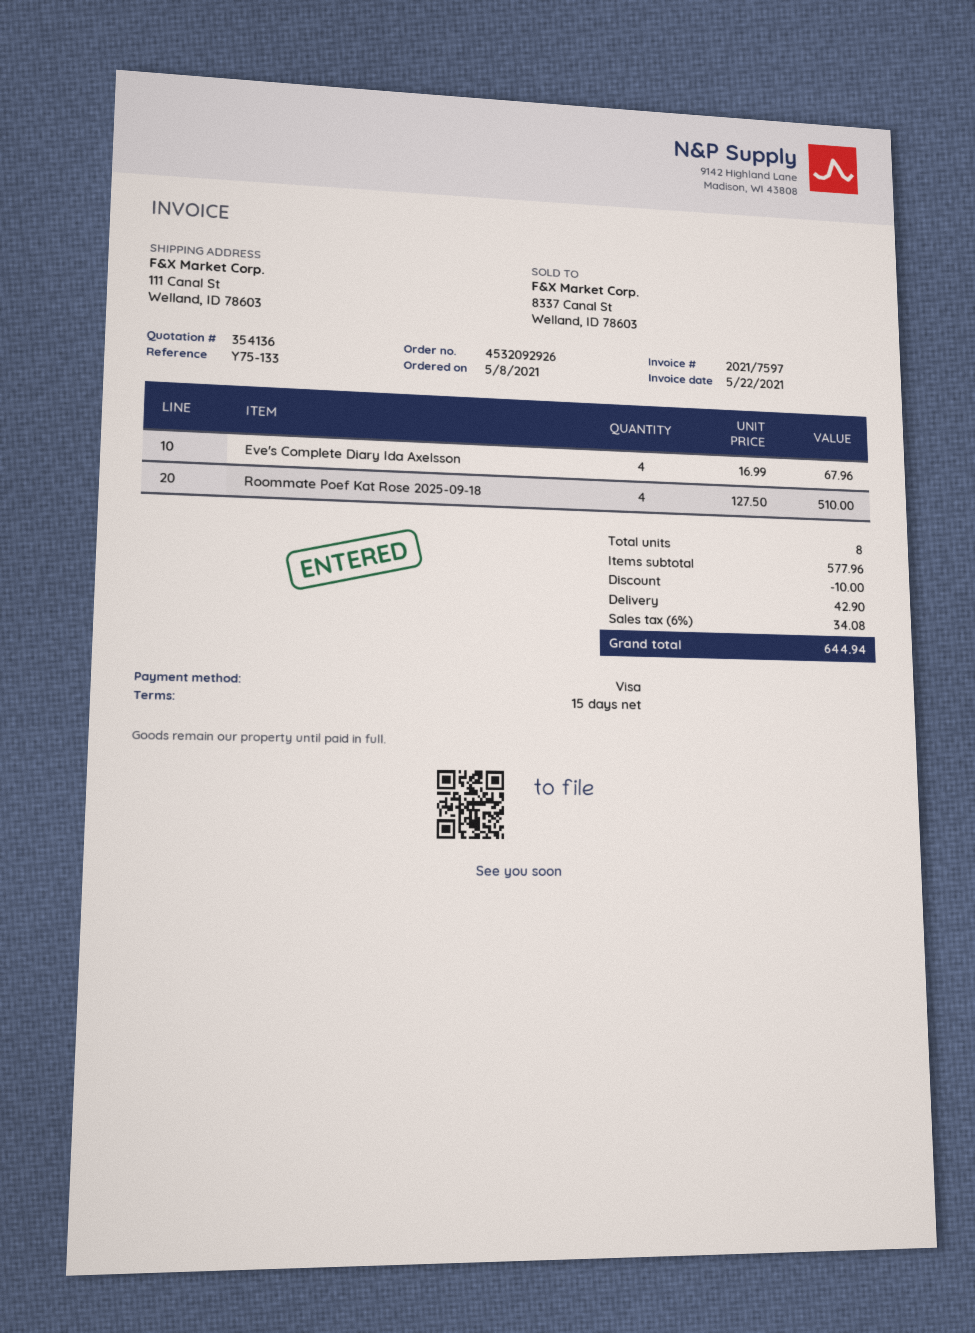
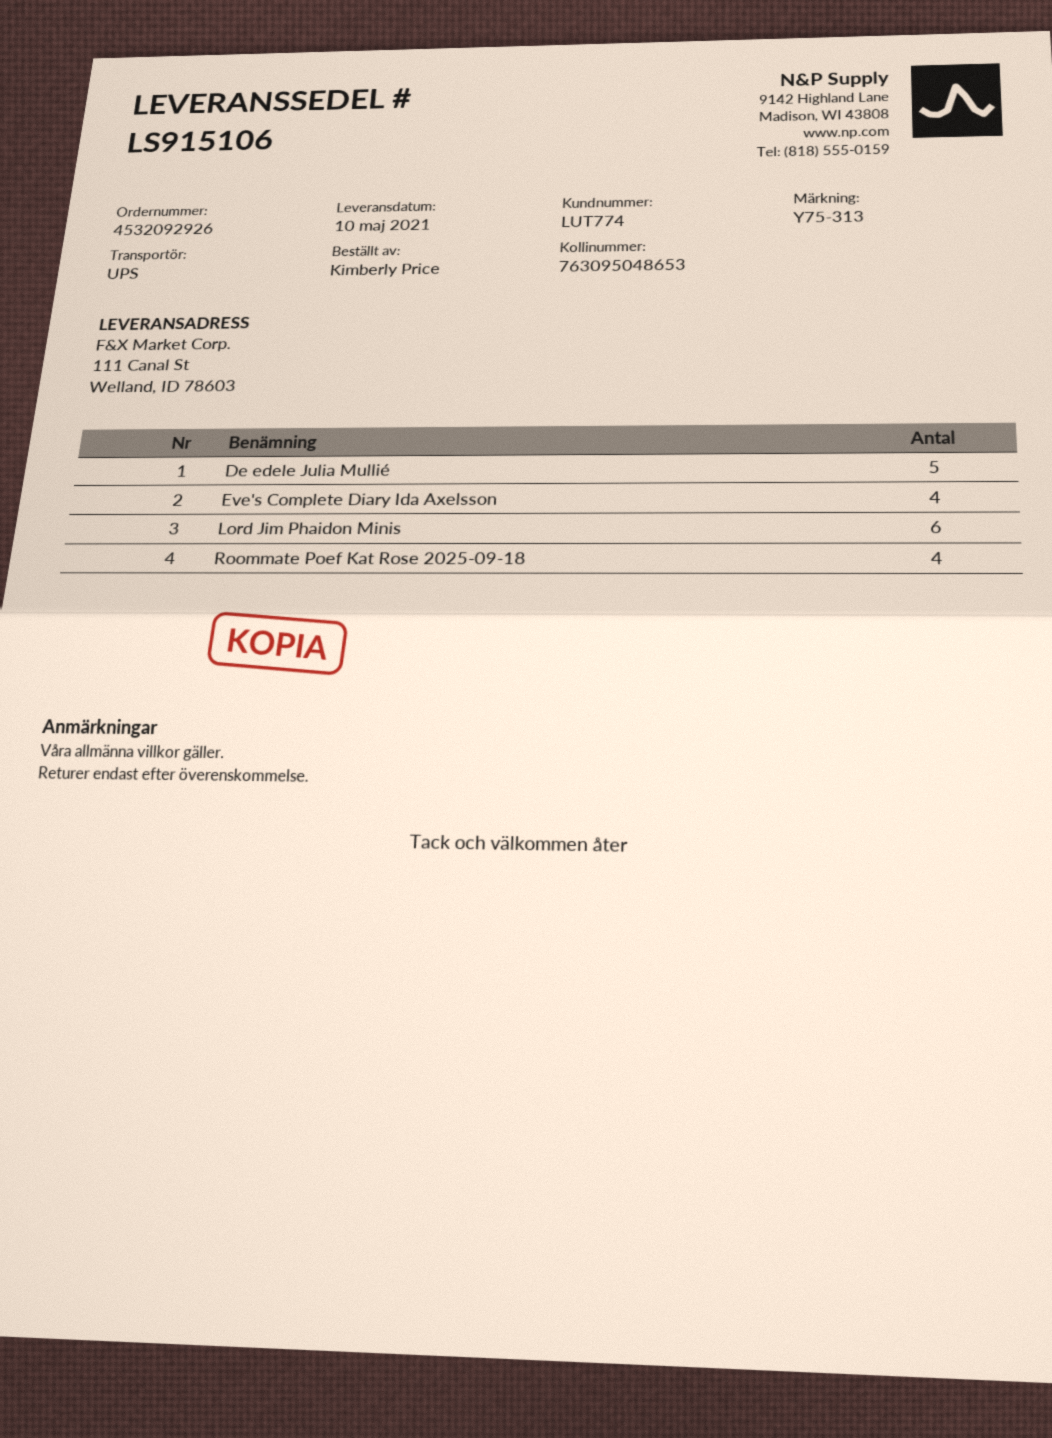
reference: Y75-133 -> Y75-313
De edele Julia Mullié: none -> 5
Lord Jim Phaidon Minis: none -> 6

